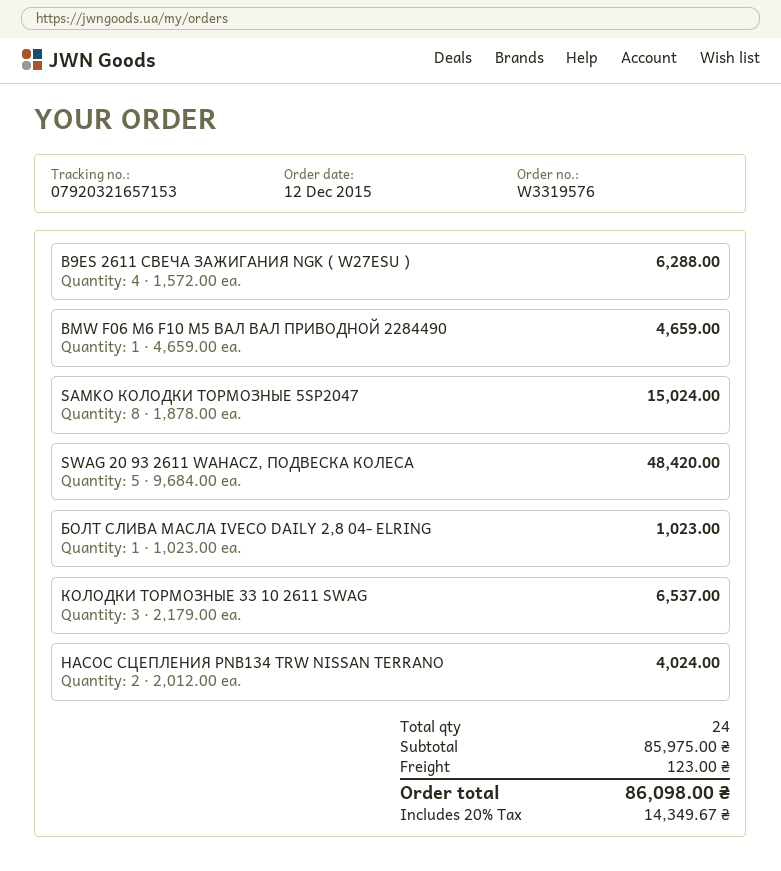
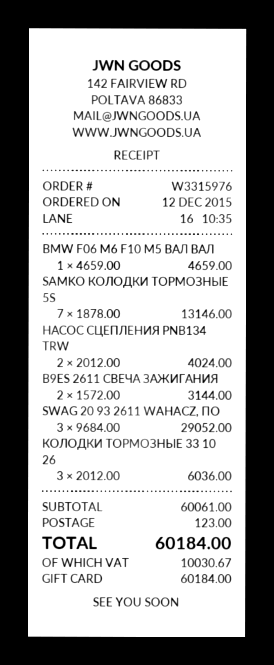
order number: W3319576 -> W3315976
B9ES 2611 СВЕЧА ЗАЖИГАНИЯ NGK ( W27ESU ): 4 x 1572.00 = 6288.00 -> 2 x 1572.00 = 3144.00
SAMKO КОЛОДКИ ТОРМОЗНЫЕ 5SP2047: 8 x 1878.00 = 15024.00 -> 7 x 1878.00 = 13146.00
SWAG 20 93 2611 WAHACZ, ПОДВЕСКА КОЛЕСА: 5 x 9684.00 = 48420.00 -> 3 x 9684.00 = 29052.00
БОЛТ СЛИВА МАСЛА IVECO DAILY 2,8 04- ELRING: 1 x 1023.00 = 1023.00 -> none
КОЛОДКИ ТОРМОЗНЫЕ 33 10 2611 SWAG: 3 x 2179.00 = 6537.00 -> 3 x 2012.00 = 6036.00
subtotal: 85975.00 -> 60061.00
tax: 14349.67 -> 10030.67
total: 86098.00 -> 60184.00

